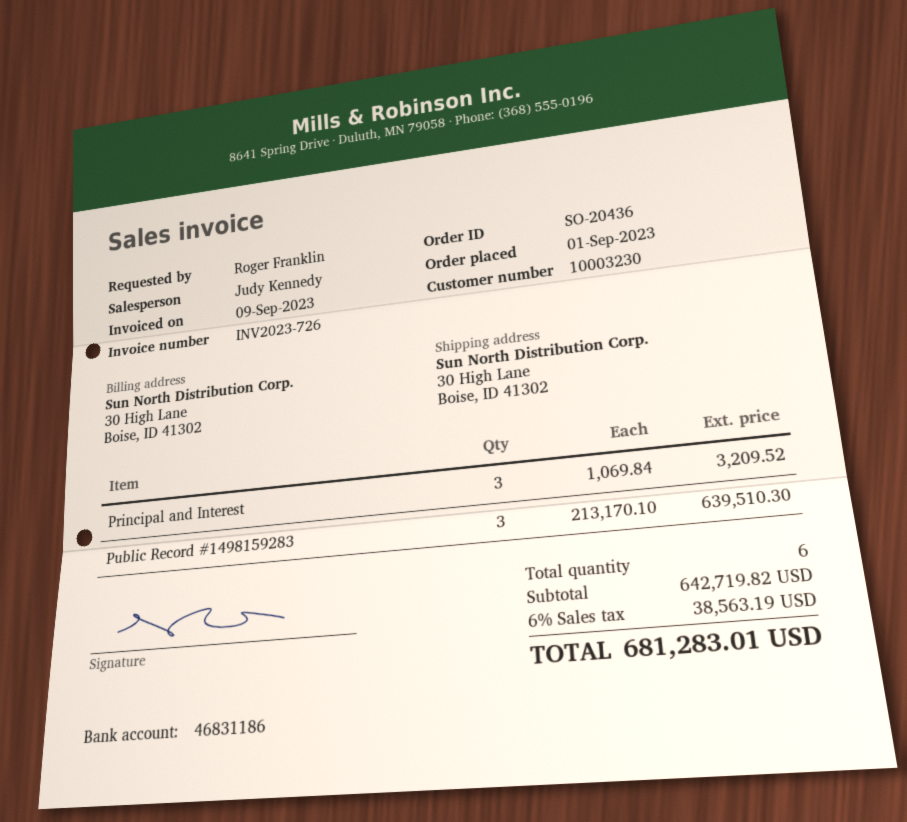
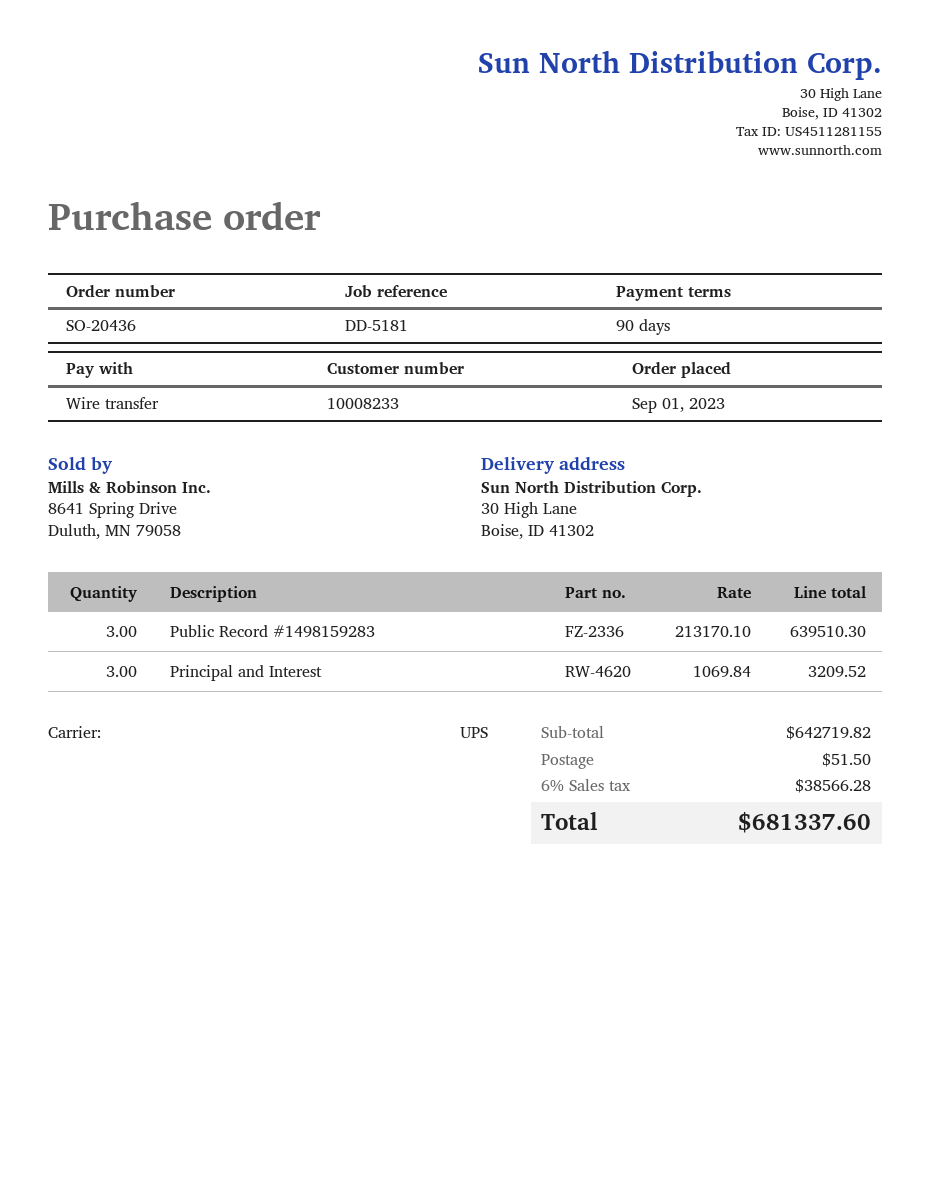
customer number: 10003230 -> 10008233
shipping: none -> 51.50
tax: 6% = 38563.19 -> 6% = 38566.28
total: 681283.01 -> 681337.60

